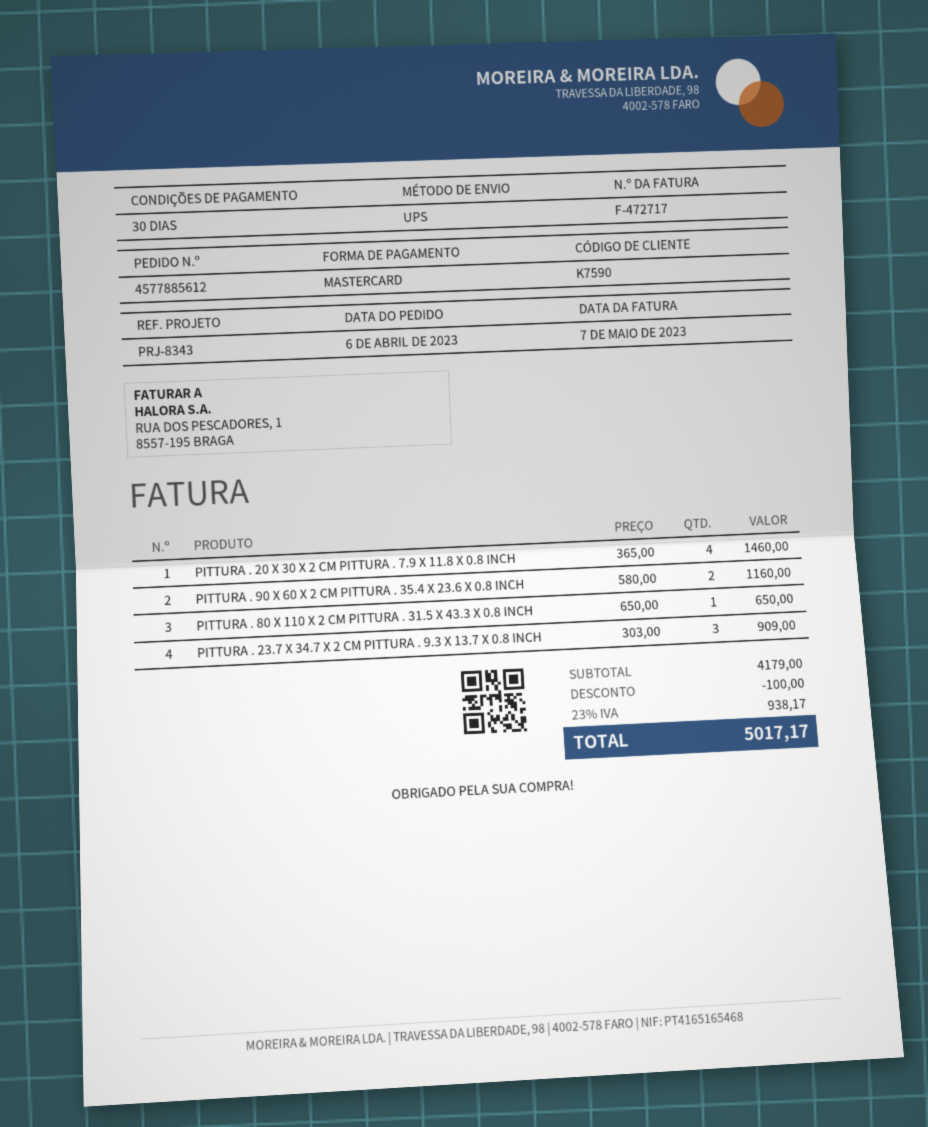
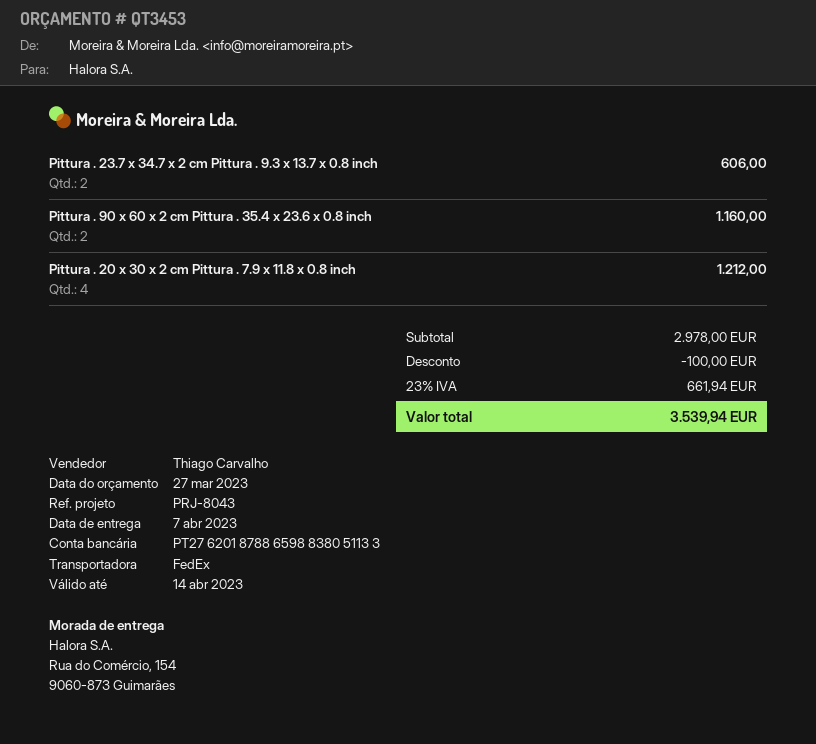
reference: PRJ-8343 -> PRJ-8043
shipping method: UPS -> FedEx
PITTURA . 20 X 30 X 2 CM PITTURA . 7.9 X 11.8 X 0.8 INCH: 4 for 1460.00 -> 4 for 1212.00
PITTURA . 80 X 110 X 2 CM PITTURA . 31.5 X 43.3 X 0.8 INCH: 1 for 650.00 -> none
PITTURA . 23.7 X 34.7 X 2 CM PITTURA . 9.3 X 13.7 X 0.8 INCH: 3 for 909.00 -> 2 for 606.00
subtotal: 4179.00 -> 2978.00
tax: 23% = 938.17 -> 23% = 661.94
total: 5017.17 -> 3539.94

